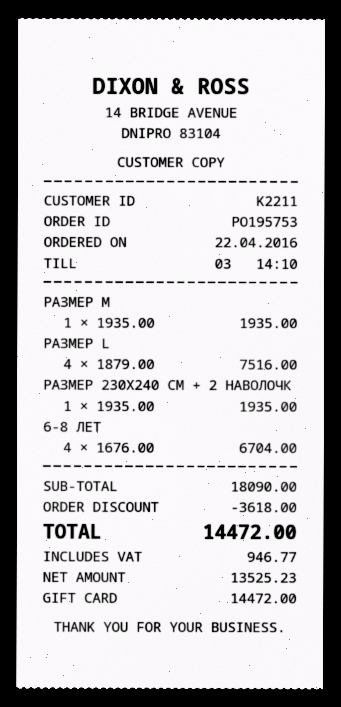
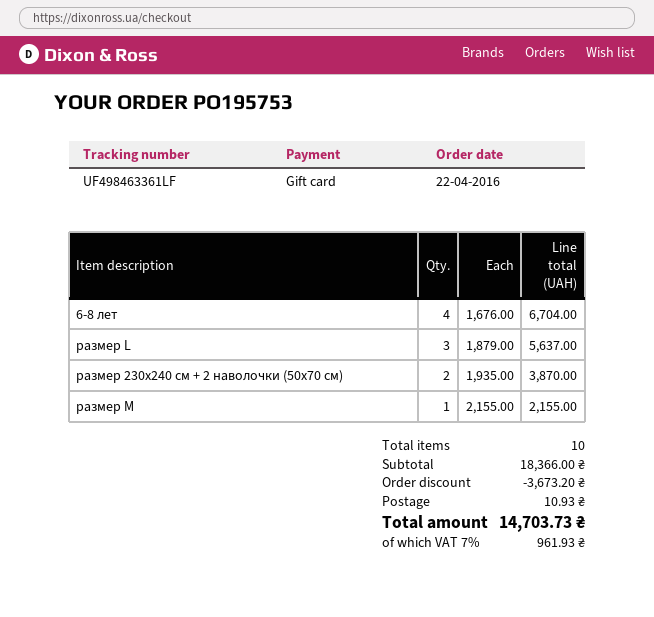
РАЗМЕР M: 1 x 1935.00 = 1935.00 -> 1 x 2155.00 = 2155.00
РАЗМЕР L: 4 x 1879.00 = 7516.00 -> 3 x 1879.00 = 5637.00
РАЗМЕР 230Х240 СМ + 2 НАВОЛОЧК: 1 x 1935.00 = 1935.00 -> 2 x 1935.00 = 3870.00
subtotal: 18090.00 -> 18366.00
discount: 3618.00 -> 3673.20
shipping: none -> 10.93
tax: 946.77 -> 961.93
total: 14472.00 -> 14703.73

